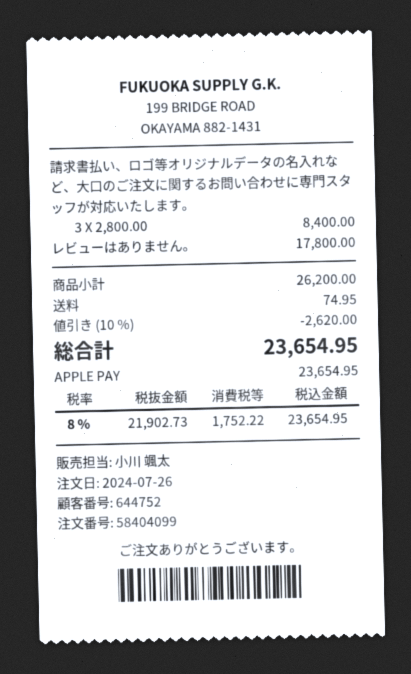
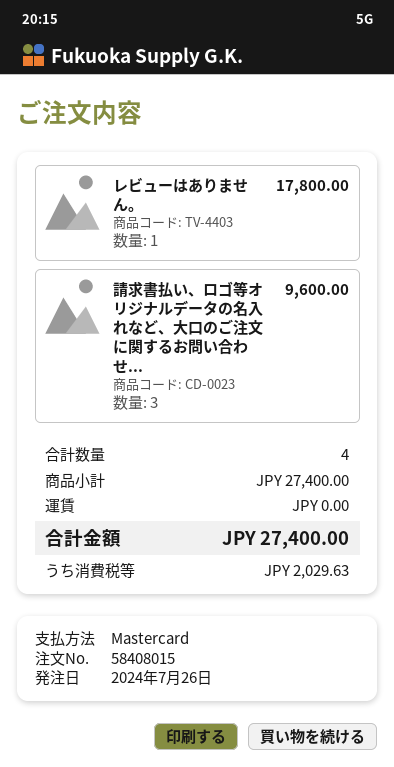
order number: 58404099 -> 58408015
payment method: Apple Pay -> Mastercard
請求書払い、ロゴ等オリジナルデータの名入れなど、大口のご注文に関するお問い合わせに専門スタッフが対応いたします。: 3 for 8400.00 -> 3 for 9600.00
subtotal: 26200.00 -> 27400.00
discount: 10% = 2620.00 -> none
shipping: 74.95 -> 0.00
tax: 1752.22 -> 2029.63
total: 23654.95 -> 27400.00

